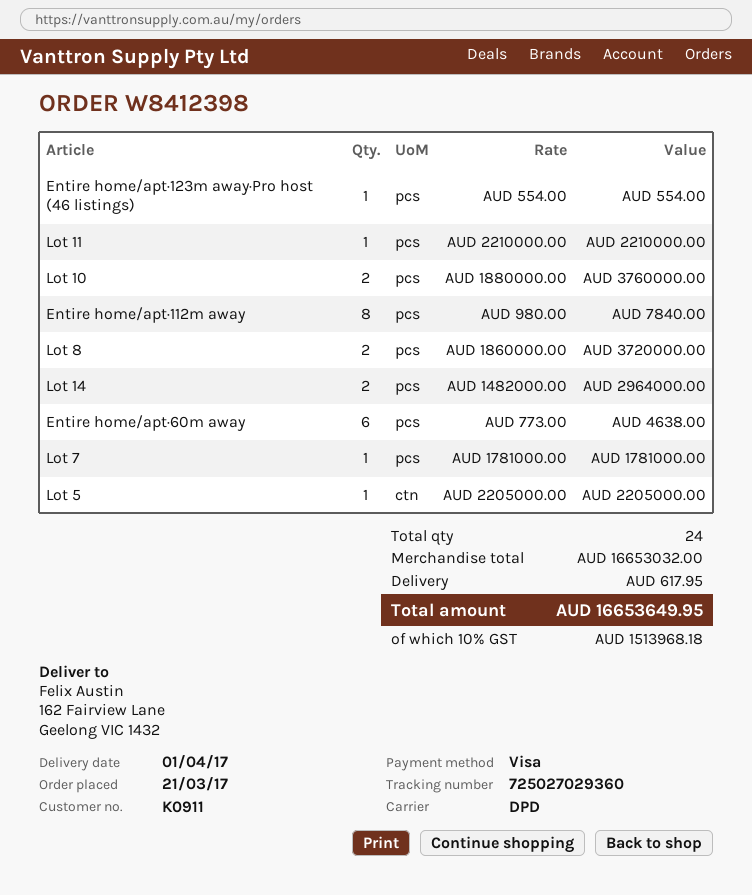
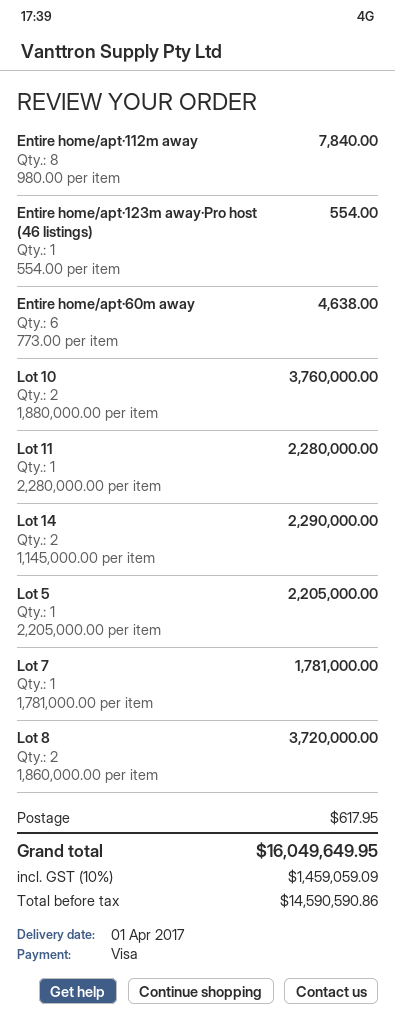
Lot 11: 1 x 2210000.00 = 2210000.00 -> 1 x 2280000.00 = 2280000.00
Lot 14: 2 x 1482000.00 = 2964000.00 -> 2 x 1145000.00 = 2290000.00
tax: 10% = 1513968.18 -> 10% = 1459059.09
total: 16653649.95 -> 16049649.95

